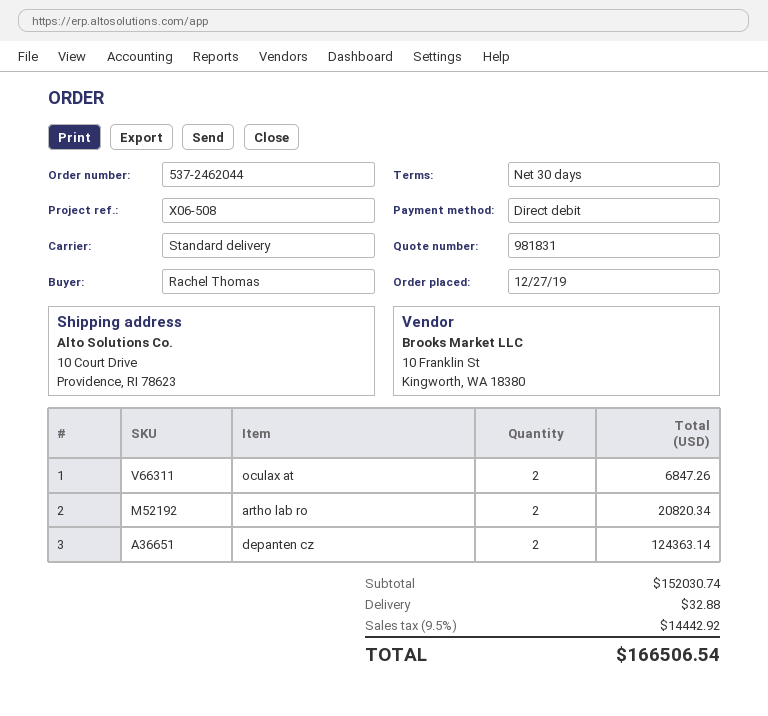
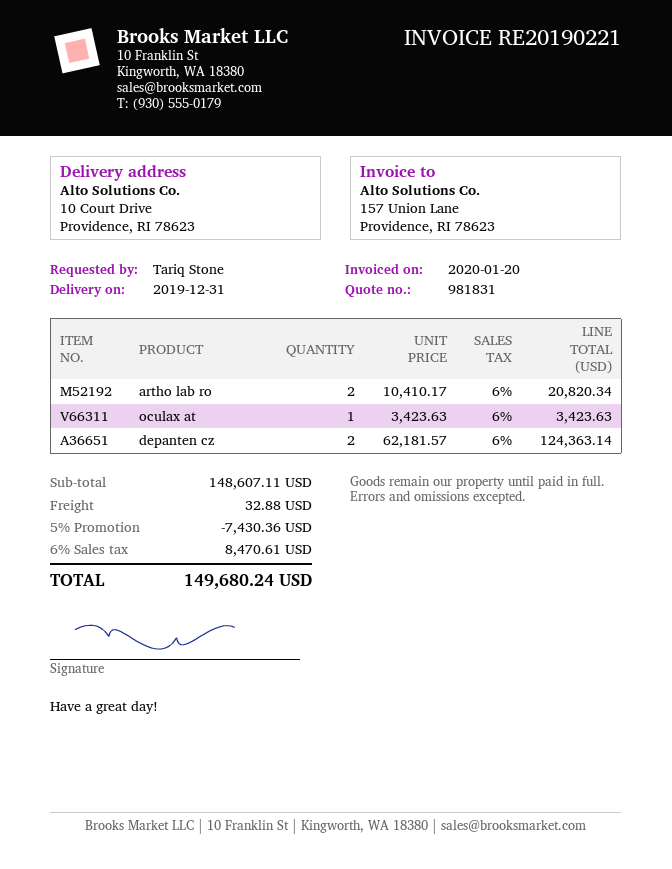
ordered by: Rachel Thomas -> Tariq Stone
oculax at: 2 for 6847.26 -> 1 for 3423.63
subtotal: 152030.74 -> 148607.11
discount: none -> 5% = 7430.36
tax: 9.5% = 14442.92 -> 6% = 8470.61
total: 166506.54 -> 149680.24

